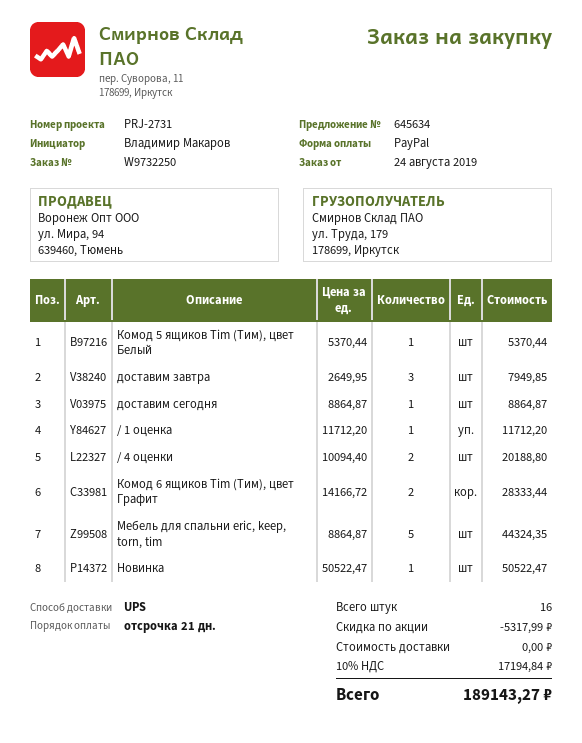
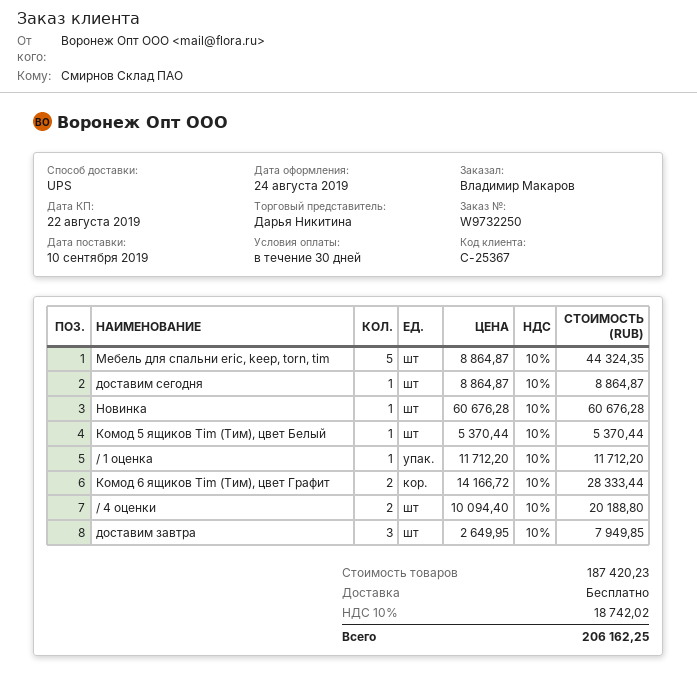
payment terms: 21 days -> 30 days
Новинка: 1 x 50522.47 = 50522.47 -> 1 x 60676.28 = 60676.28
discount: 5317.99 -> none
tax: 10% = 17194.84 -> 10% = 18742.02
total: 189143.27 -> 206162.25

